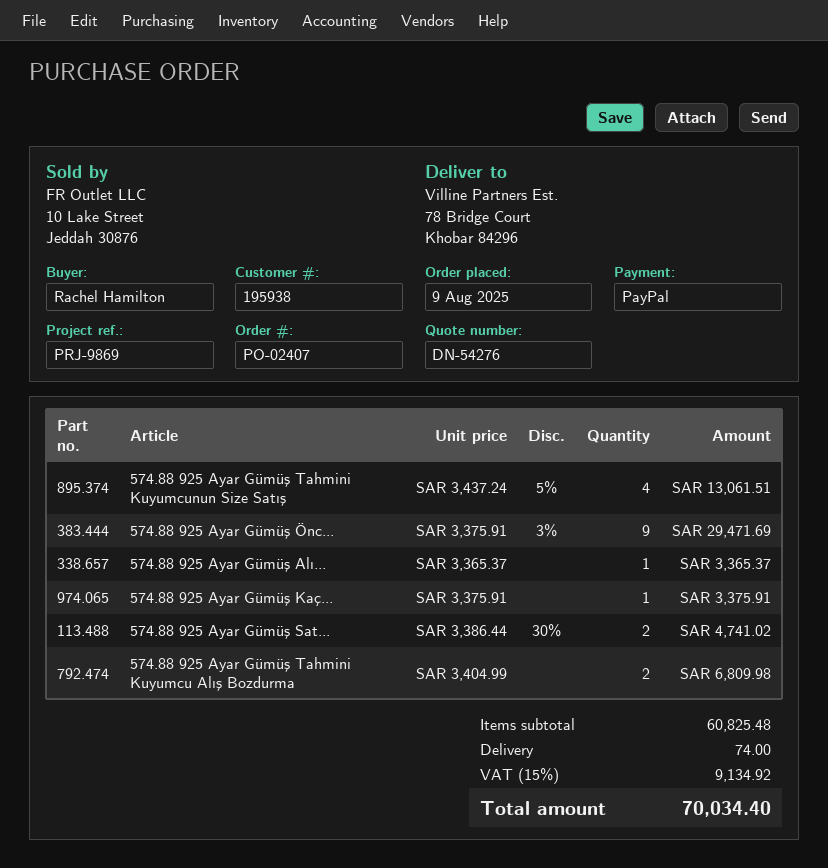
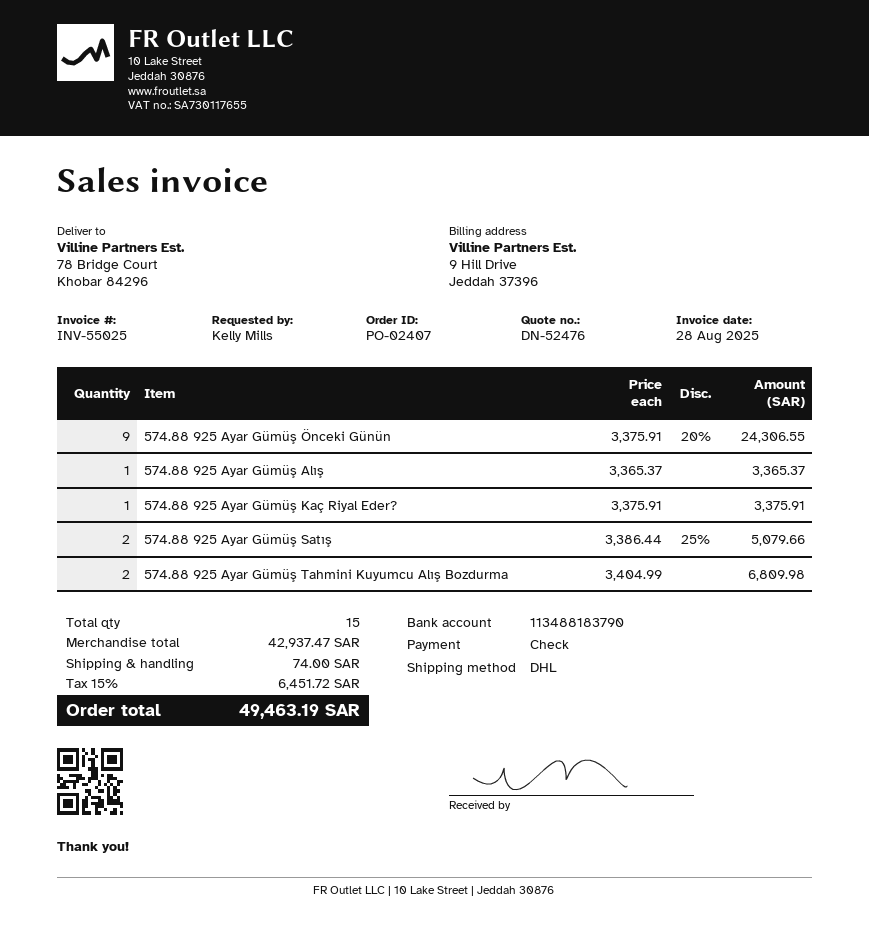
quote number: DN-54276 -> DN-52476
ordered by: Rachel Hamilton -> Kelly Mills
payment method: PayPal -> cheque
574.88 925 Ayar Gümüş Tahmini Kuyumcunun Size Satış: 4 x 3437.24 - 5% = 13061.51 -> none
574.88 925 Ayar Gümüş Önc...: 9 x 3375.91 - 3% = 29471.69 -> 9 x 3375.91 - 20% = 24306.55
574.88 925 Ayar Gümüş Sat...: 2 x 3386.44 - 30% = 4741.02 -> 2 x 3386.44 - 25% = 5079.66
subtotal: 60825.48 -> 42937.47
tax: 15% = 9134.92 -> 15% = 6451.72
total: 70034.40 -> 49463.19

